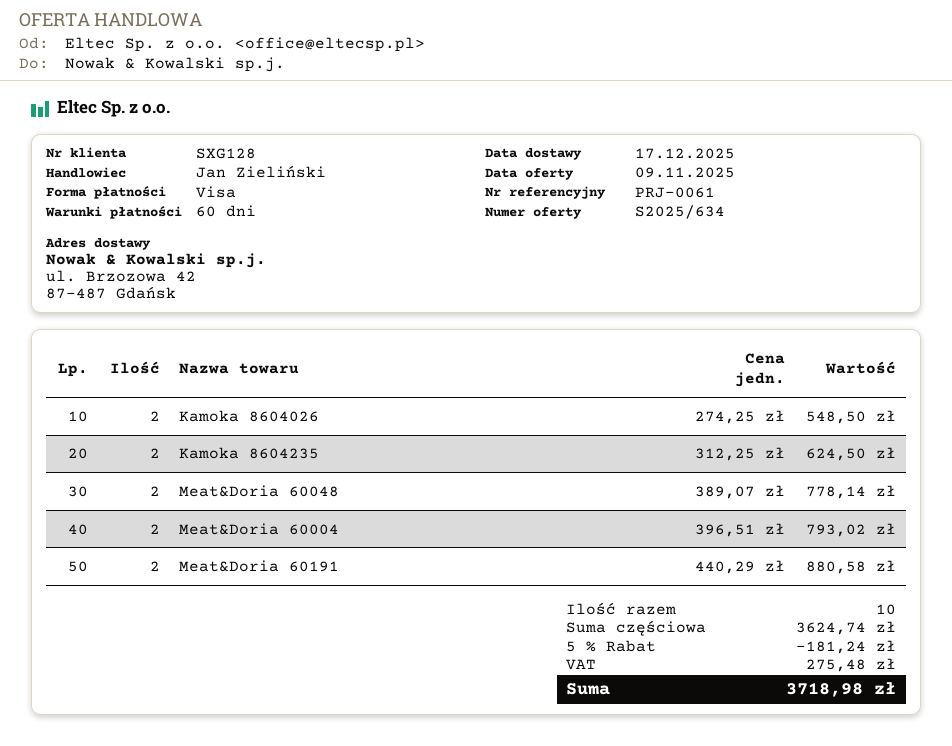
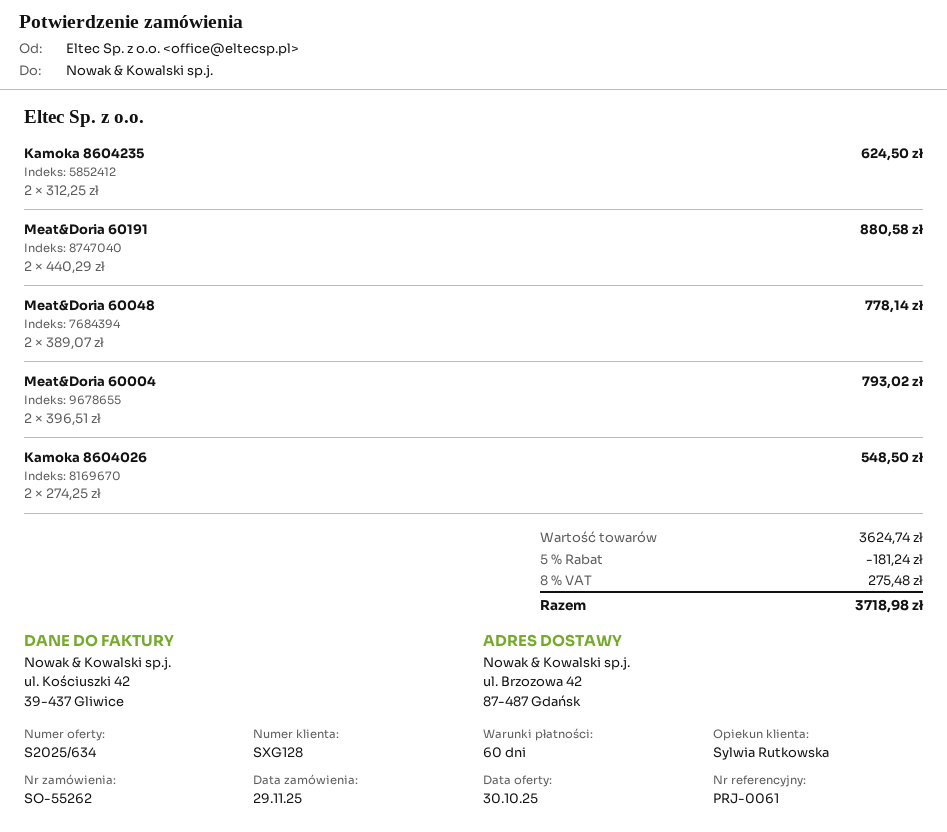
quote date: 2025-11-09 -> 2025-10-30
sales rep: Jan Zieliński -> Sylwia Rutkowska

